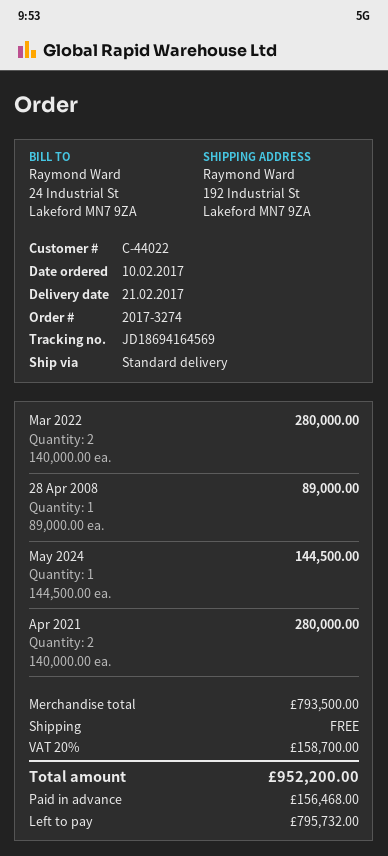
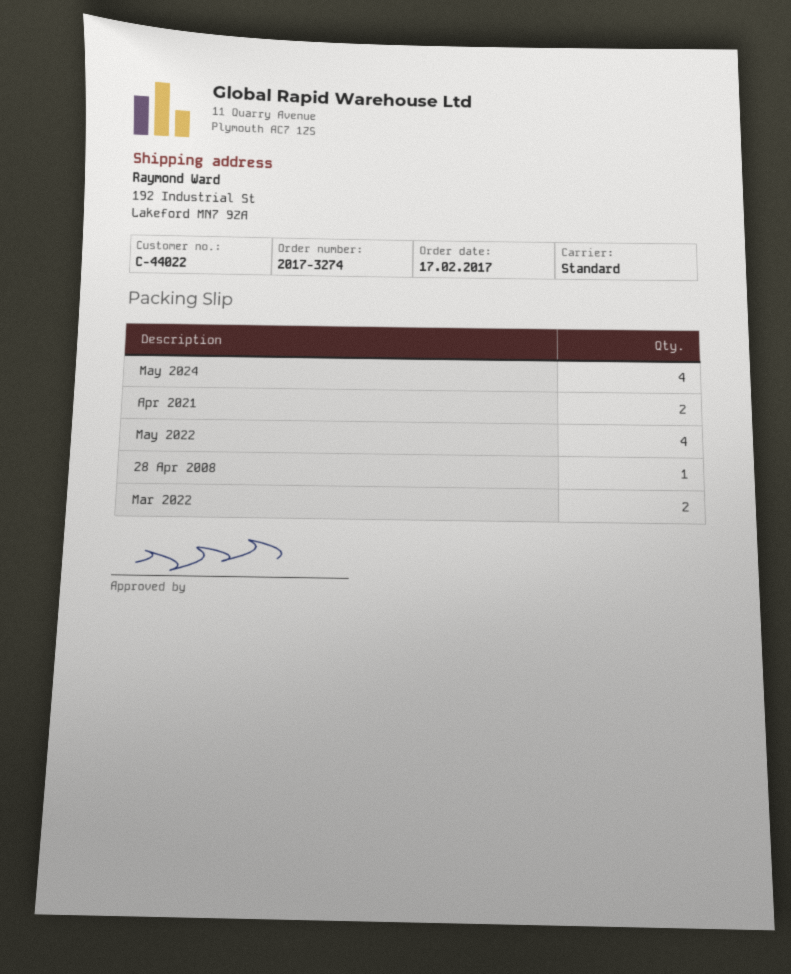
order date: 2017-02-10 -> 2017-02-17
May 2024: 1 -> 4
May 2022: none -> 4

